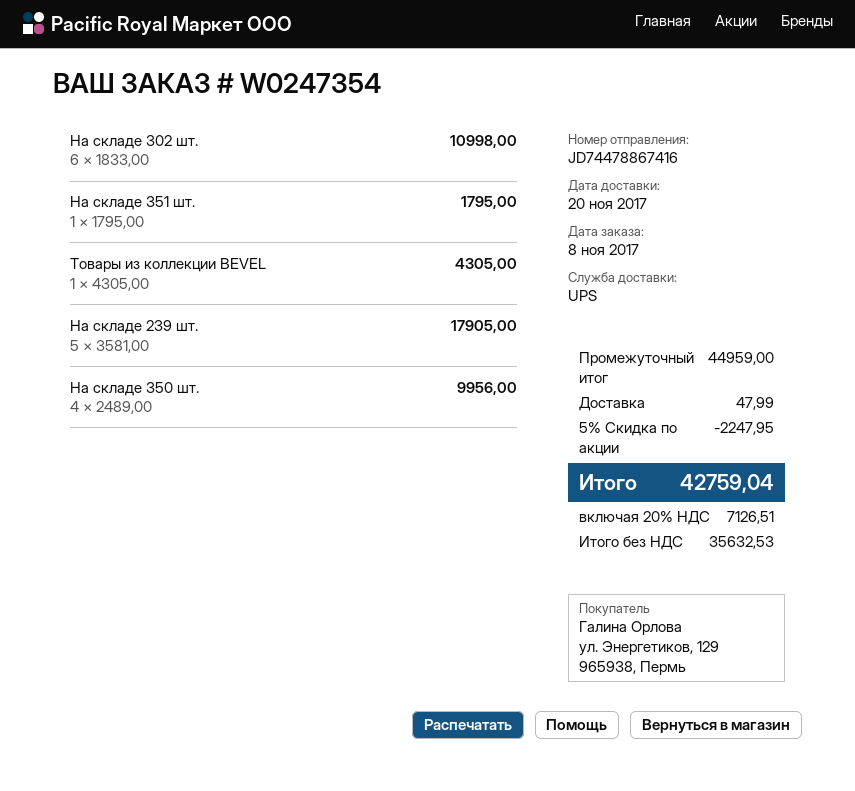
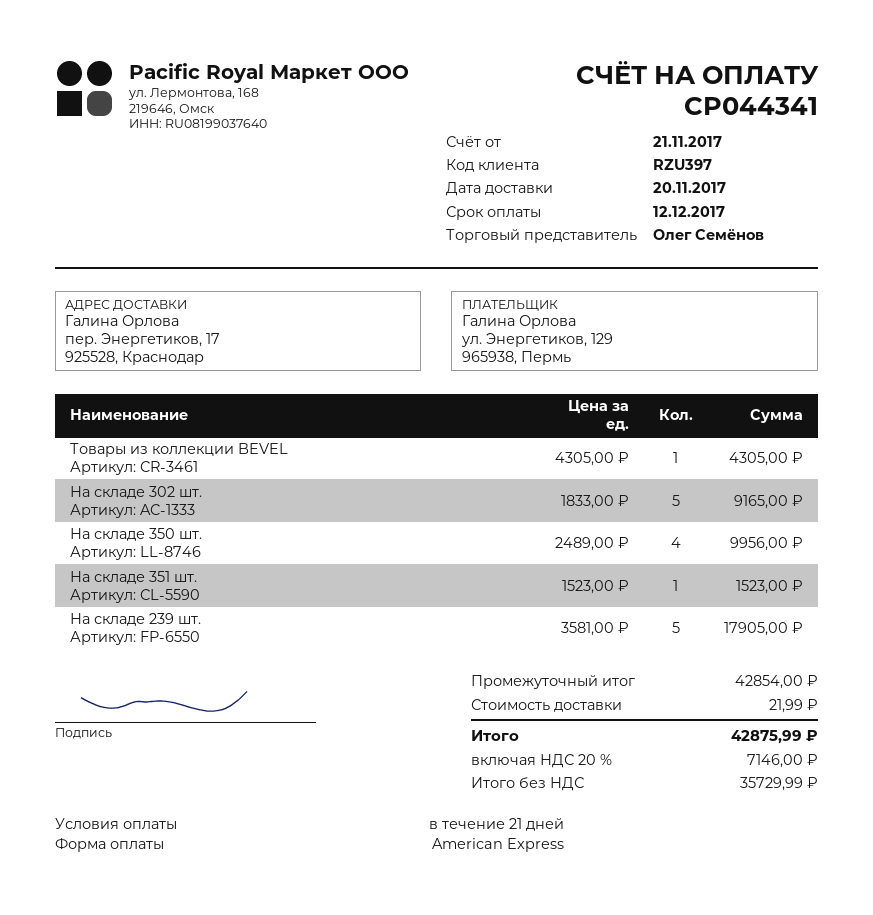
На складе 302 шт.: 6 x 1833.00 = 10998.00 -> 5 x 1833.00 = 9165.00
На складе 351 шт.: 1 x 1795.00 = 1795.00 -> 1 x 1523.00 = 1523.00
subtotal: 44959.00 -> 42854.00
discount: 5% = 2247.95 -> none
shipping: 47.99 -> 21.99
net: 35632.53 -> 35729.99
tax: 20% = 7126.51 -> 20% = 7146.00
total: 42759.04 -> 42875.99

